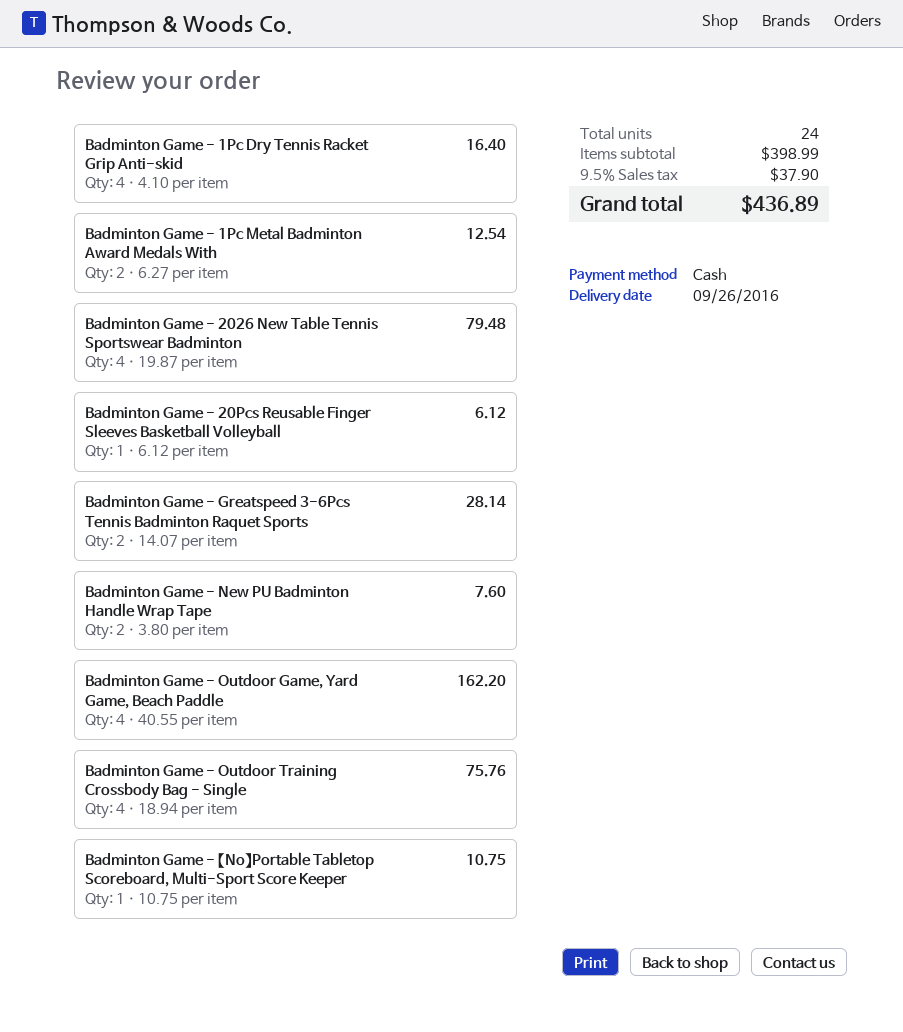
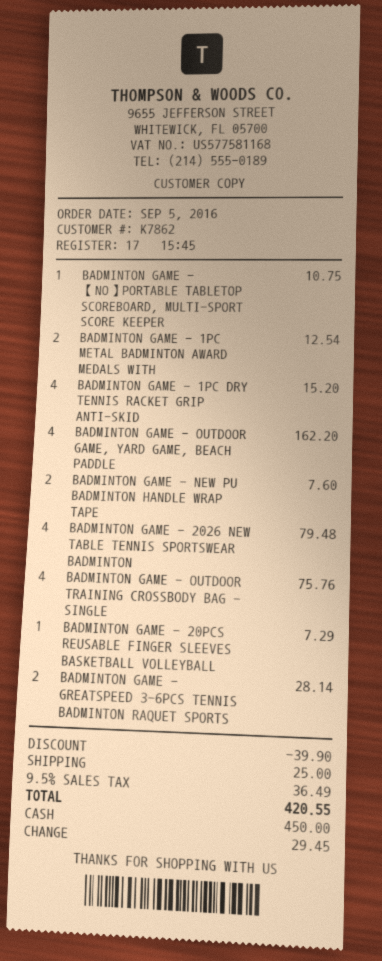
Badminton Game - 1Pc Dry Tennis Racket Grip Anti-skid: 4 for 16.40 -> 4 for 15.20
Badminton Game - 20Pcs Reusable Finger Sleeves Basketball Volleyball: 1 for 6.12 -> 1 for 7.29
discount: none -> 39.90
shipping: none -> 25.00
tax: 9.5% = 37.90 -> 9.5% = 36.49
total: 436.89 -> 420.55

